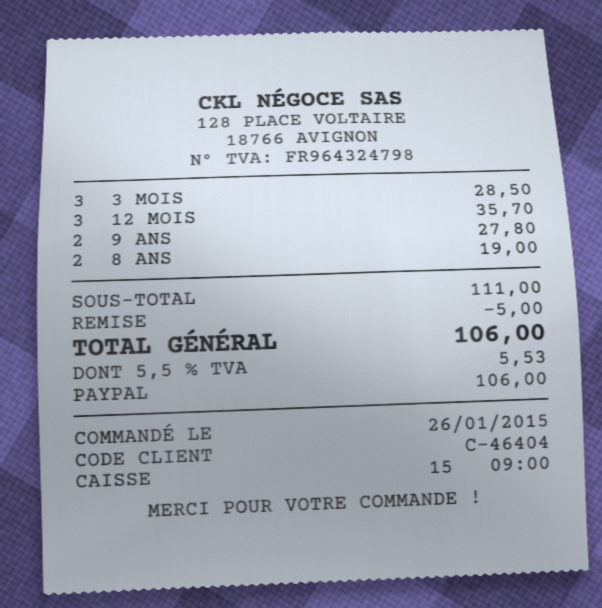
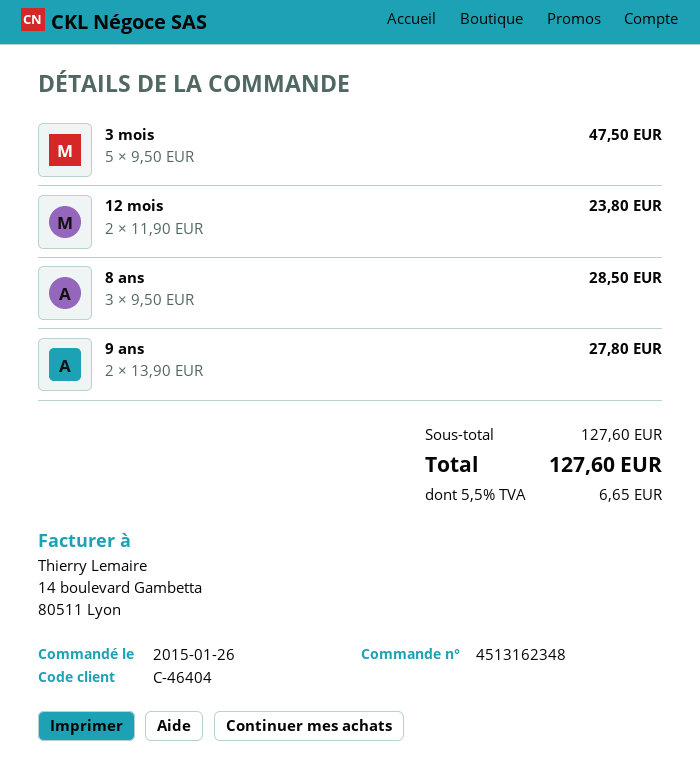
3 MOIS: 3 for 28.50 -> 5 for 47.50
12 MOIS: 3 for 35.70 -> 2 for 23.80
8 ANS: 2 for 19.00 -> 3 for 28.50
subtotal: 111.00 -> 127.60
discount: 5.00 -> none
tax: 5.5% = 5.53 -> 5.5% = 6.65
total: 106.00 -> 127.60

